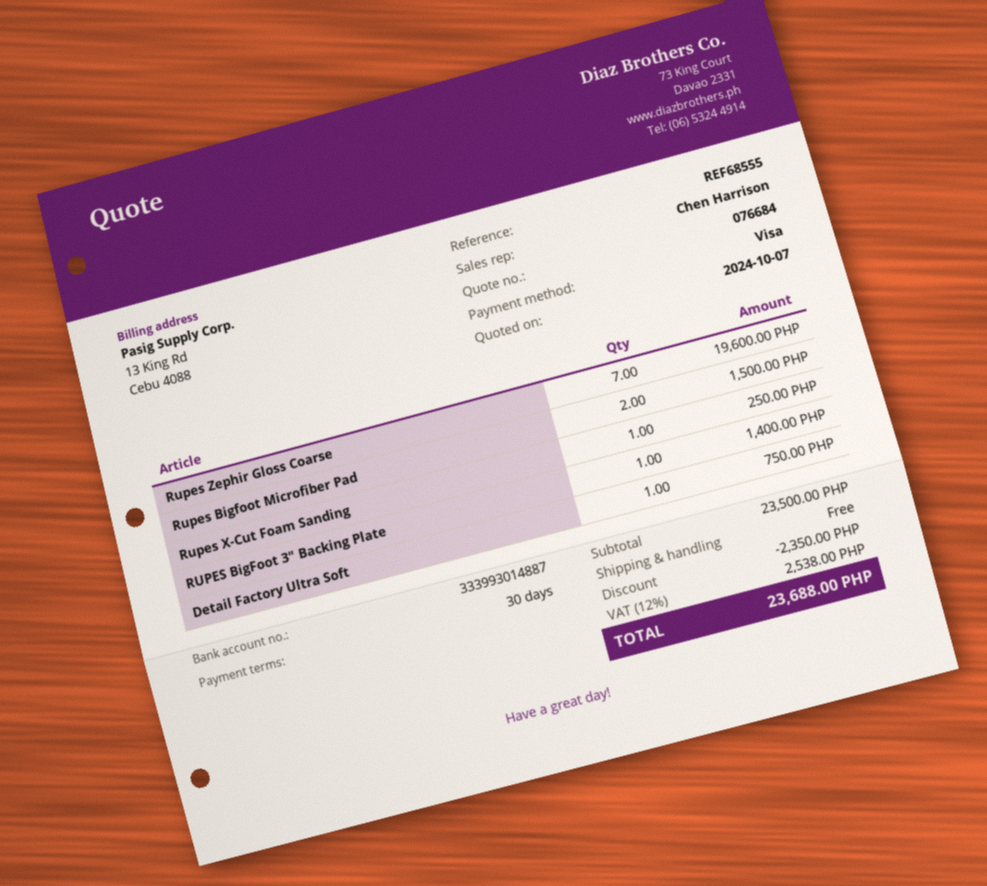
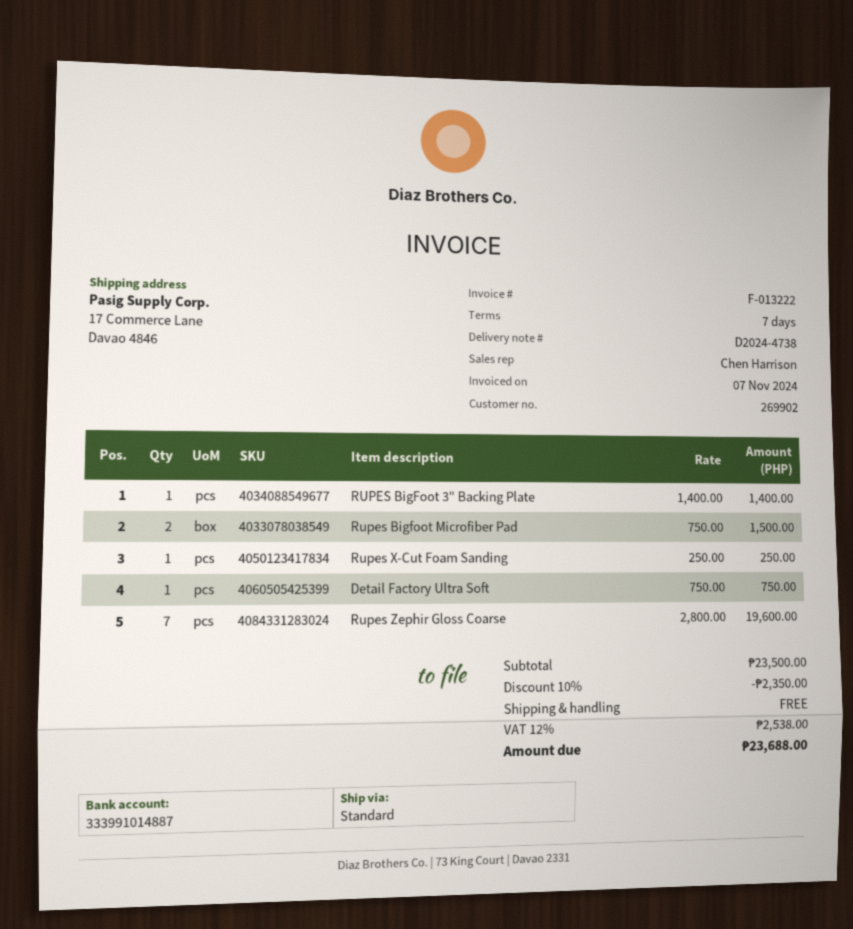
payment terms: 30 days -> 7 days
bank account: 333993014887 -> 333991014887

